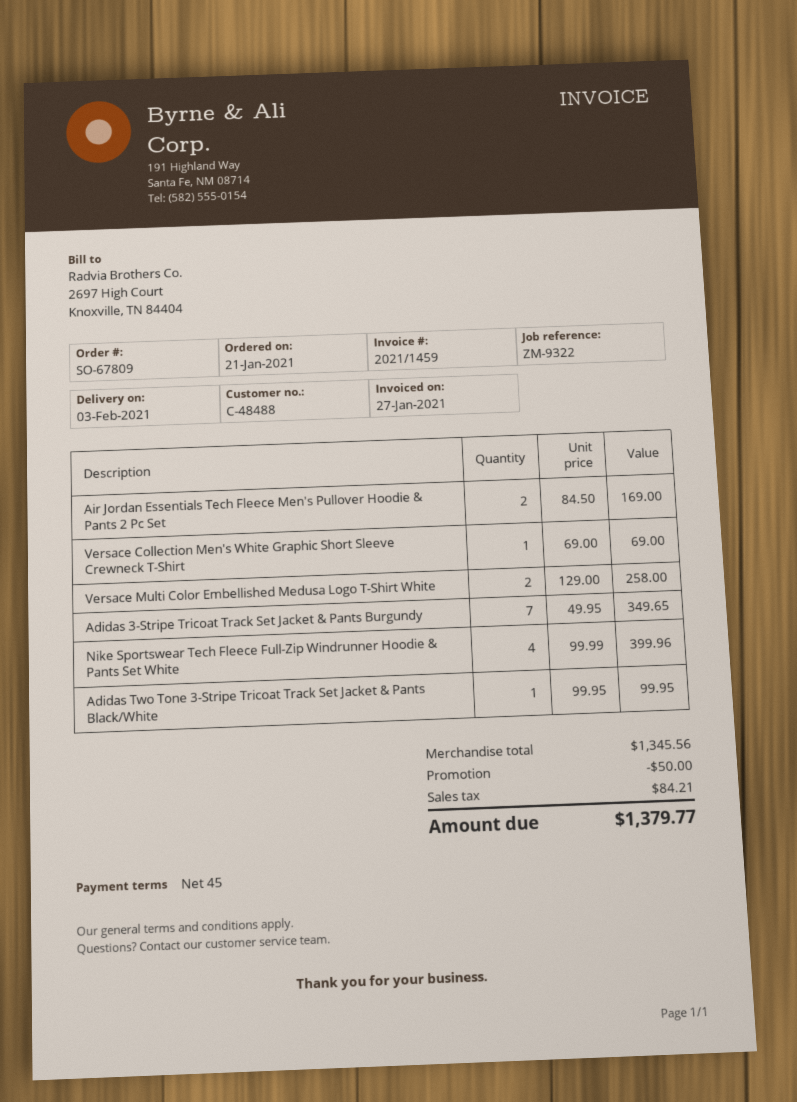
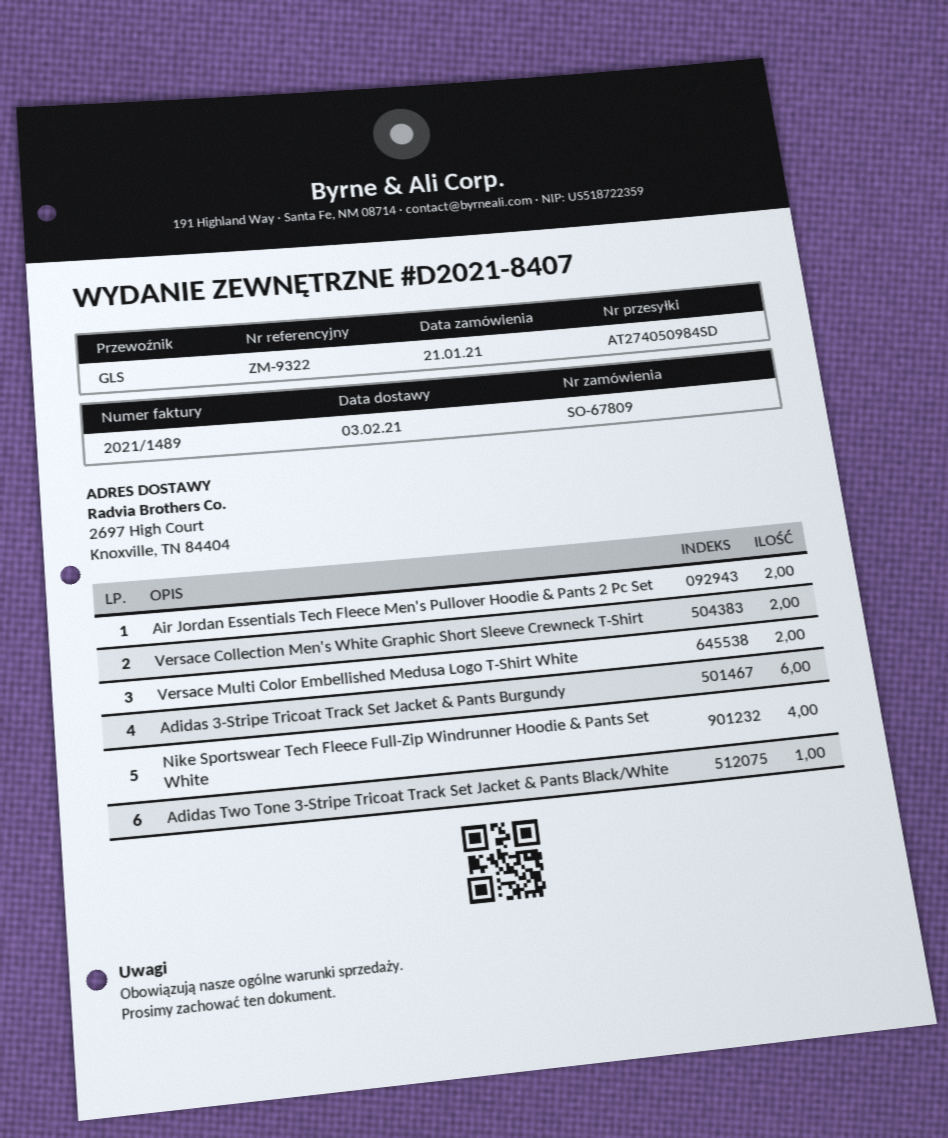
invoice number: 2021/1459 -> 2021/1489
Versace Collection Men's White Graphic Short Sleeve Crewneck T-Shirt: 1 -> 2
Adidas 3-Stripe Tricoat Track Set Jacket & Pants Burgundy: 7 -> 6

